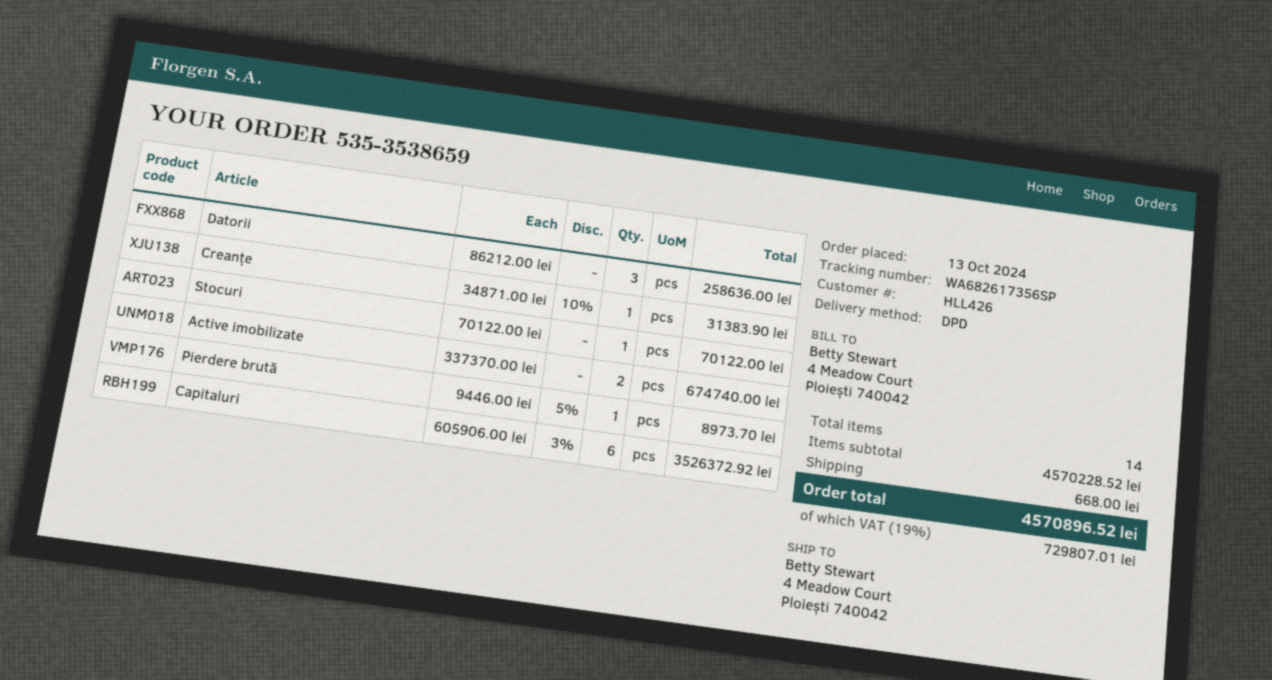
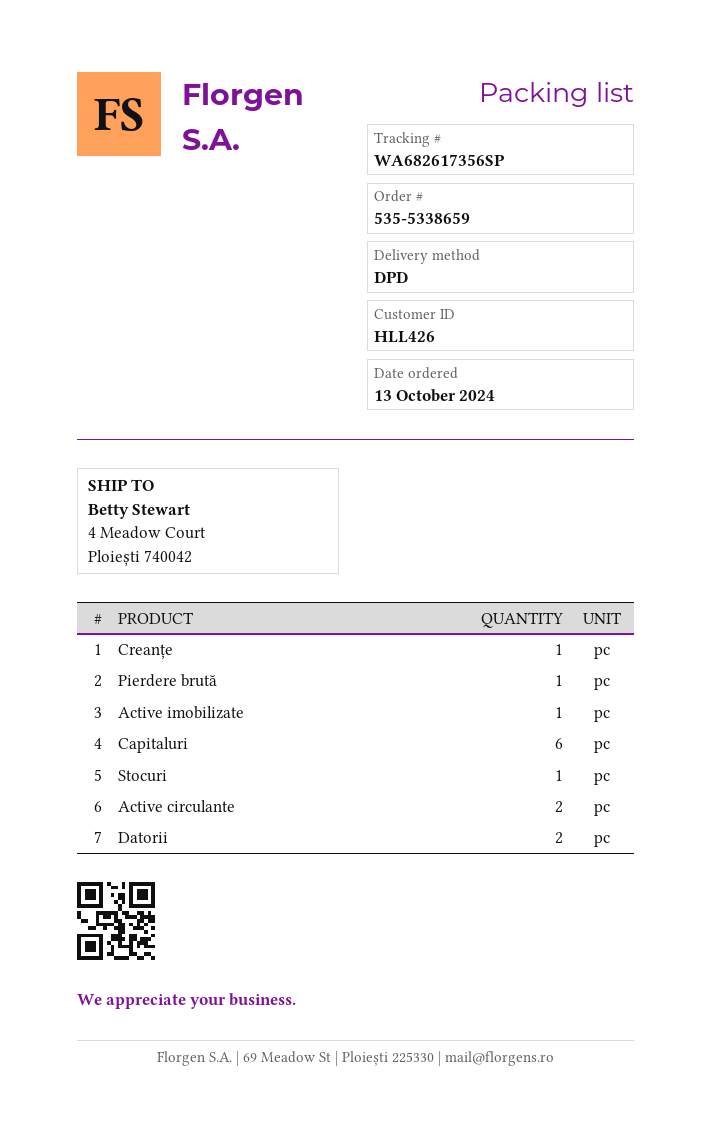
order number: 535-3538659 -> 535-5338659
Datorii: 3 -> 2
Active imobilizate: 2 -> 1
Active circulante: none -> 2

